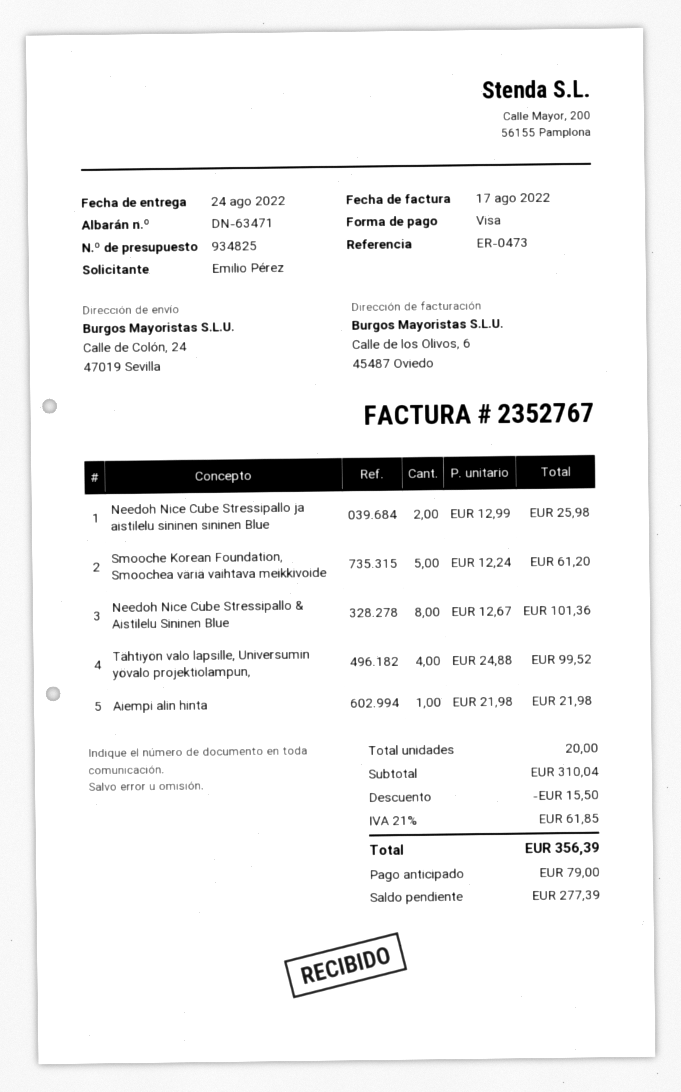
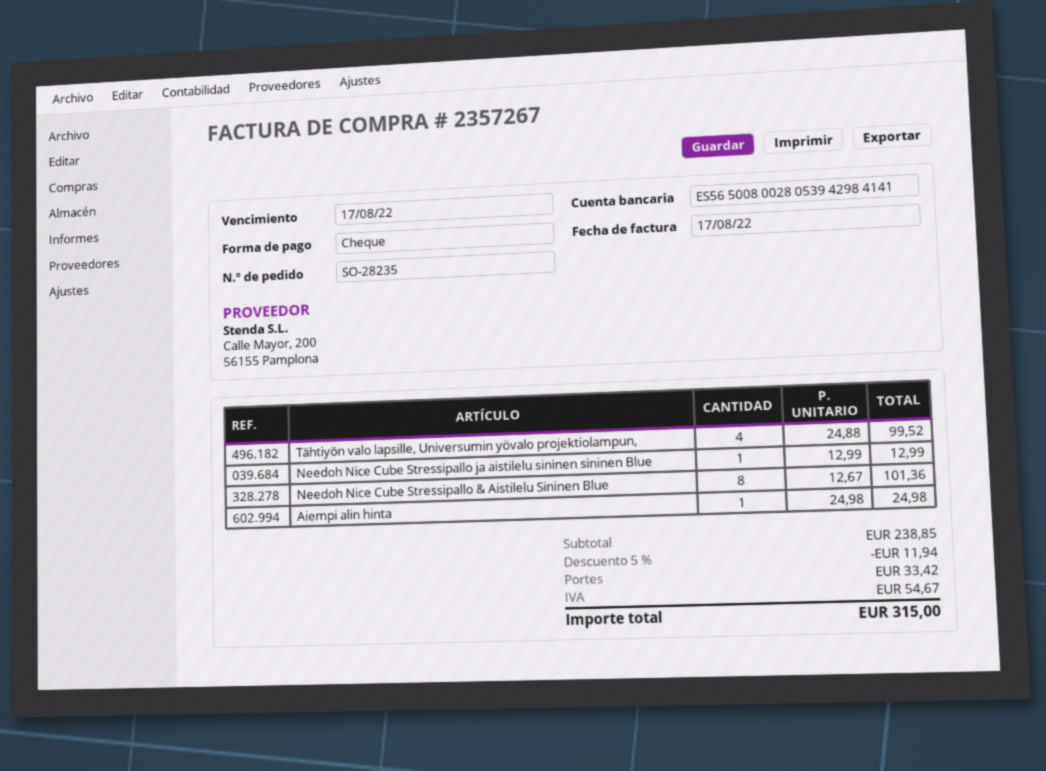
invoice number: 2352767 -> 2357267
payment method: Visa -> cheque
Needoh Nice Cube Stressipallo ja aistilelu sininen sininen Blue: 2 x 12.99 = 25.98 -> 1 x 12.99 = 12.99
Smooche Korean Foundation, Smoochea väriä vaihtava meikkivoide: 5 x 12.24 = 61.20 -> none
Aiempi alin hinta: 1 x 21.98 = 21.98 -> 1 x 24.98 = 24.98
subtotal: 310.04 -> 238.85
discount: 15.50 -> 11.94
shipping: none -> 33.42
tax: 61.85 -> 54.67
total: 356.39 -> 315.00

